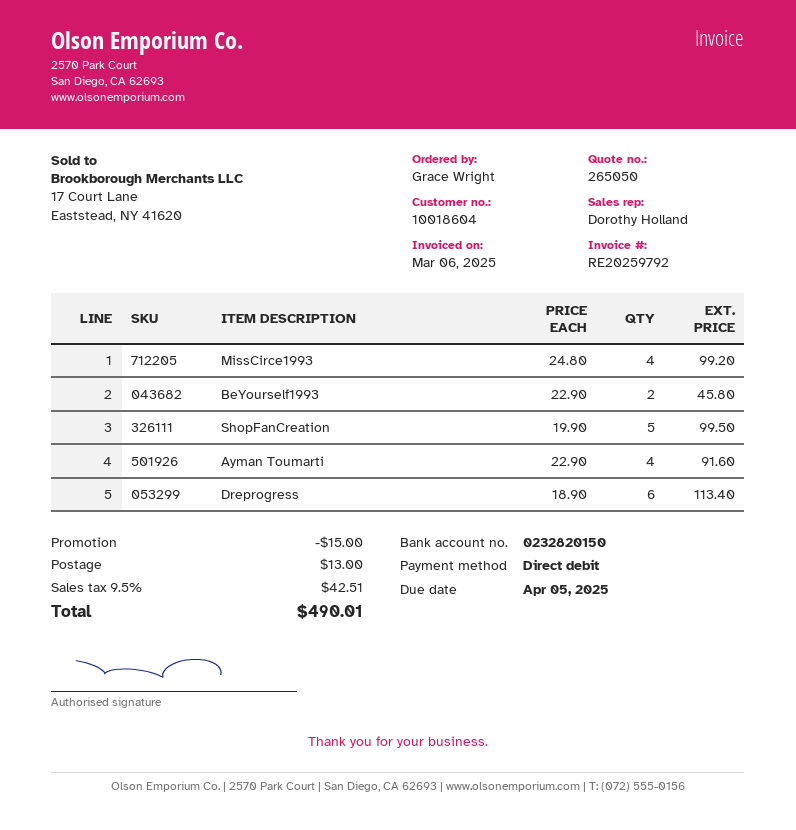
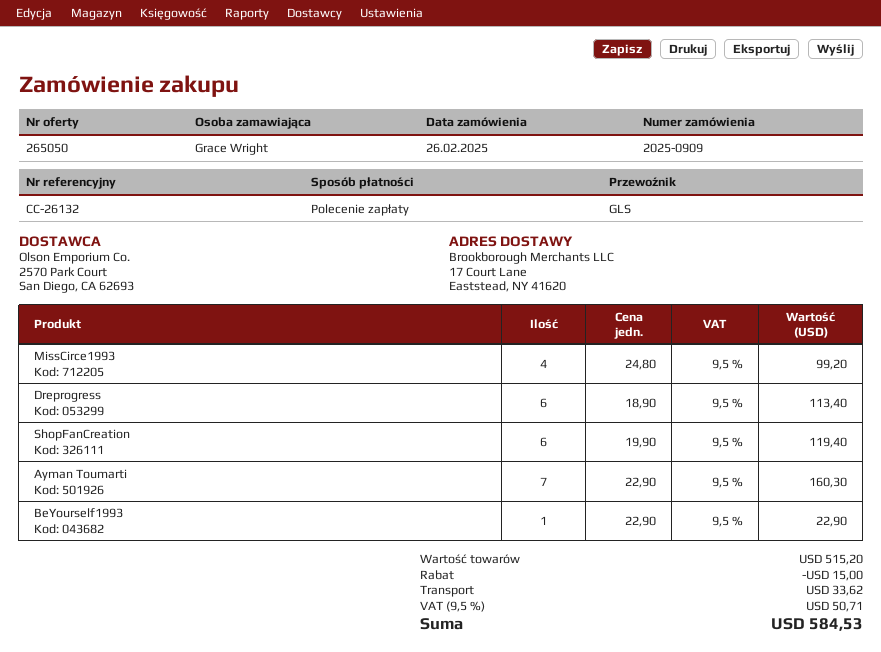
BeYourself1993: 2 x 22.90 = 45.80 -> 1 x 22.90 = 22.90
ShopFanCreation: 5 x 19.90 = 99.50 -> 6 x 19.90 = 119.40
Ayman Toumarti: 4 x 22.90 = 91.60 -> 7 x 22.90 = 160.30
shipping: 13.00 -> 33.62
tax: 9.5% = 42.51 -> 9.5% = 50.71
total: 490.01 -> 584.53

